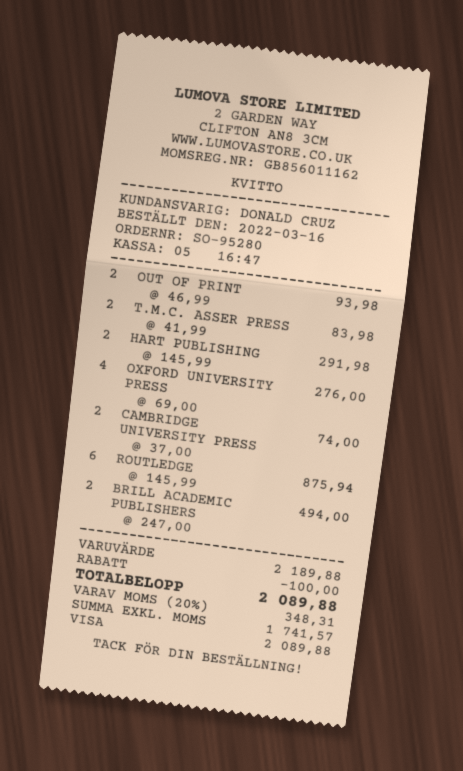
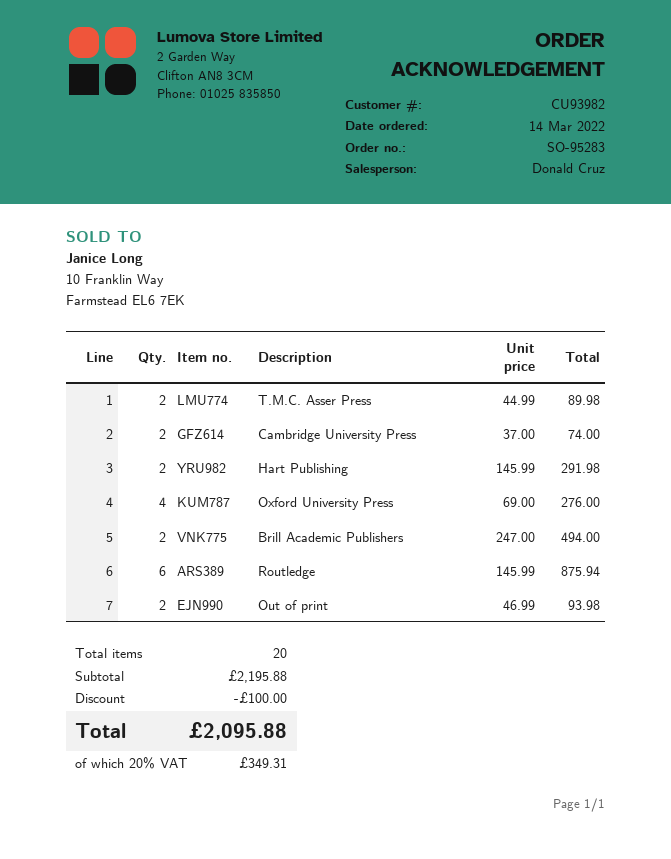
order number: SO-95280 -> SO-95283
order date: 2022-03-16 -> 2022-03-14
T.M.C. ASSER PRESS: 2 x 41.99 = 83.98 -> 2 x 44.99 = 89.98
subtotal: 2189.88 -> 2195.88
tax: 20% = 348.31 -> 20% = 349.31
total: 2089.88 -> 2095.88

